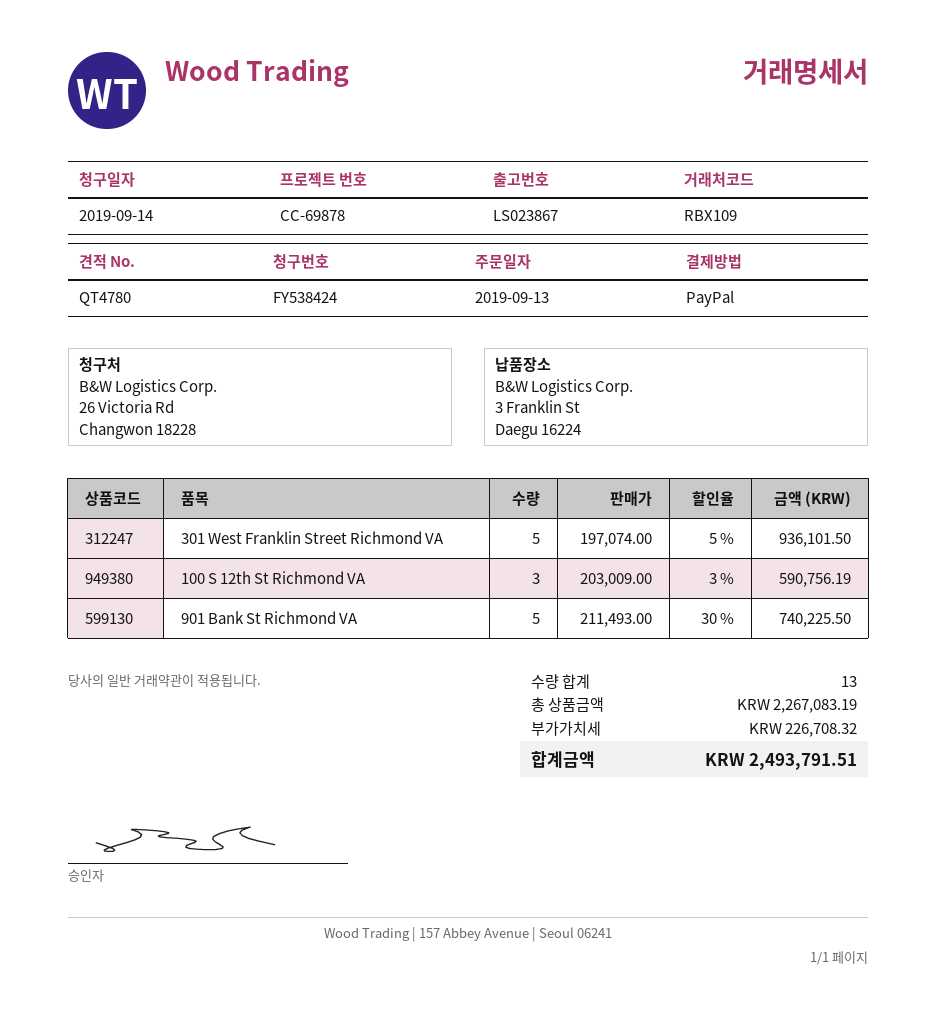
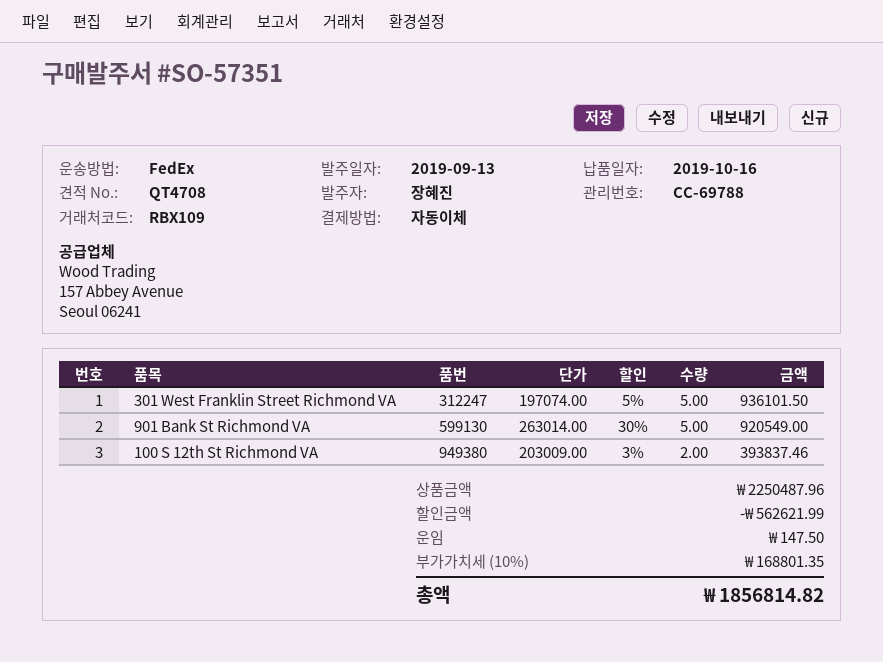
quote number: QT4780 -> QT4708
reference: CC-69878 -> CC-69788
payment method: PayPal -> direct debit
100 S 12th St Richmond VA: 3 x 203009.00 - 3% = 590756.19 -> 2 x 203009.00 - 3% = 393837.46
901 Bank St Richmond VA: 5 x 211493.00 - 30% = 740225.50 -> 5 x 263014.00 - 30% = 920549.00
subtotal: 2267083.19 -> 2250487.96
discount: none -> 562621.99
shipping: none -> 147.50
tax: 226708.32 -> 168801.35
total: 2493791.51 -> 1856814.82

